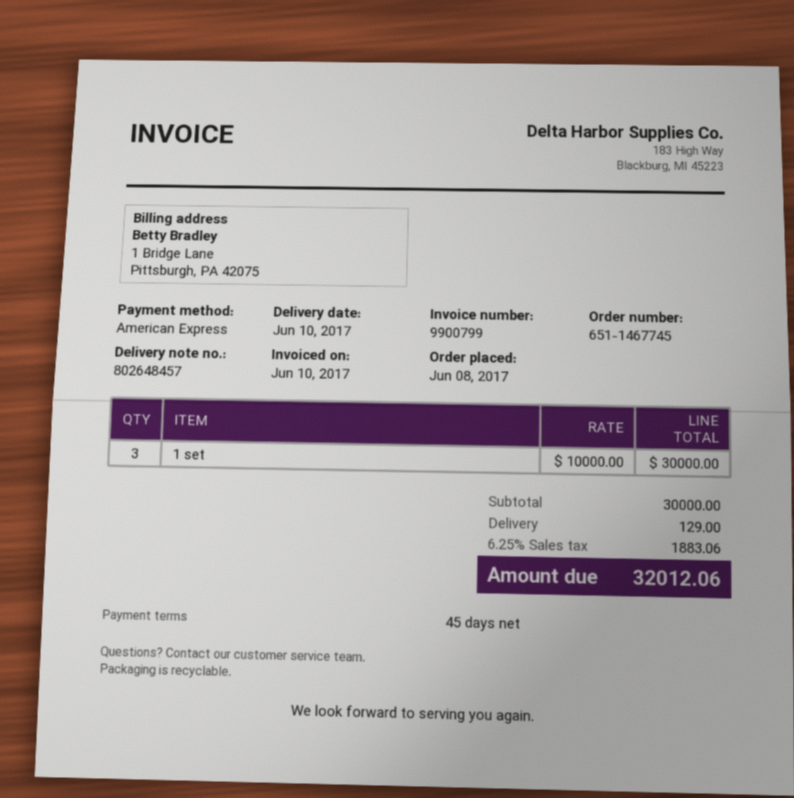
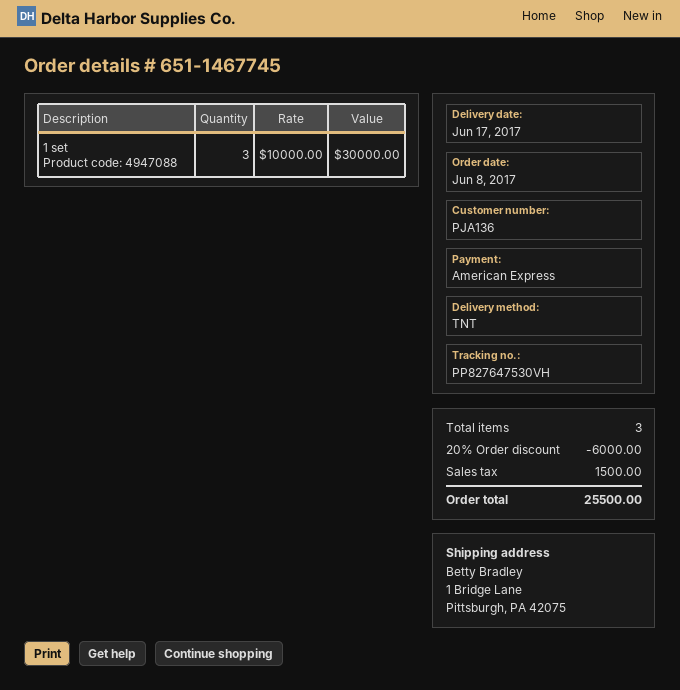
delivery date: 2017-06-10 -> 2017-06-17
discount: none -> 20% = 6000.00
shipping: 129.00 -> none
tax: 1883.06 -> 1500.00
total: 32012.06 -> 25500.00

